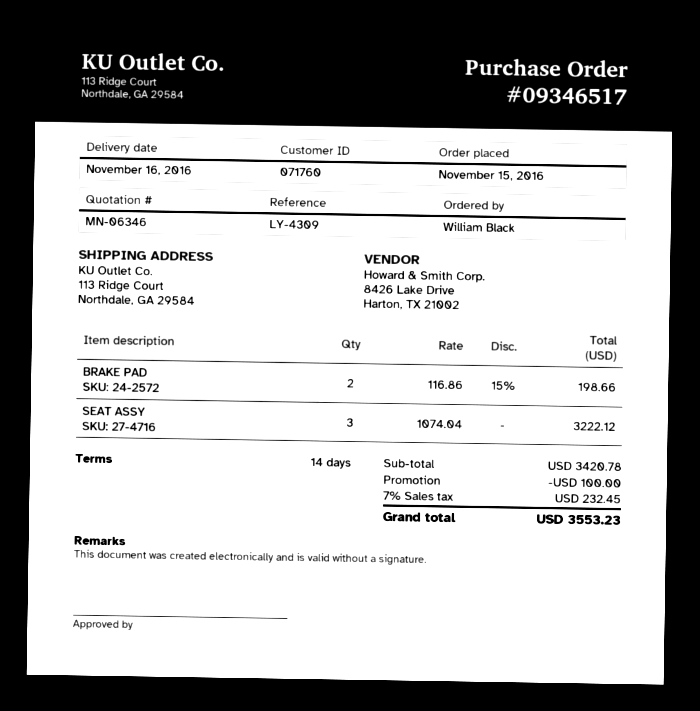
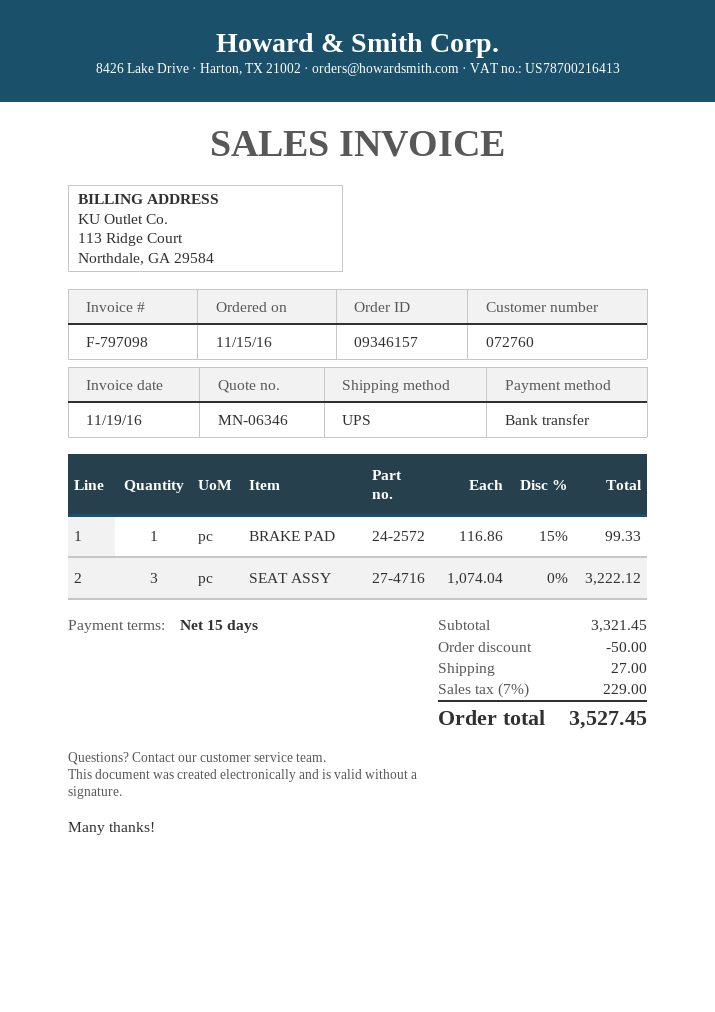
order number: 09346517 -> 09346157
payment terms: 14 days -> 15 days
customer number: 071760 -> 072760
BRAKE PAD: 2 x 116.86 - 15% = 198.66 -> 1 x 116.86 - 15% = 99.33
subtotal: 3420.78 -> 3321.45
discount: 100.00 -> 50.00
shipping: none -> 27.00
tax: 7% = 232.45 -> 7% = 229.00
total: 3553.23 -> 3527.45

